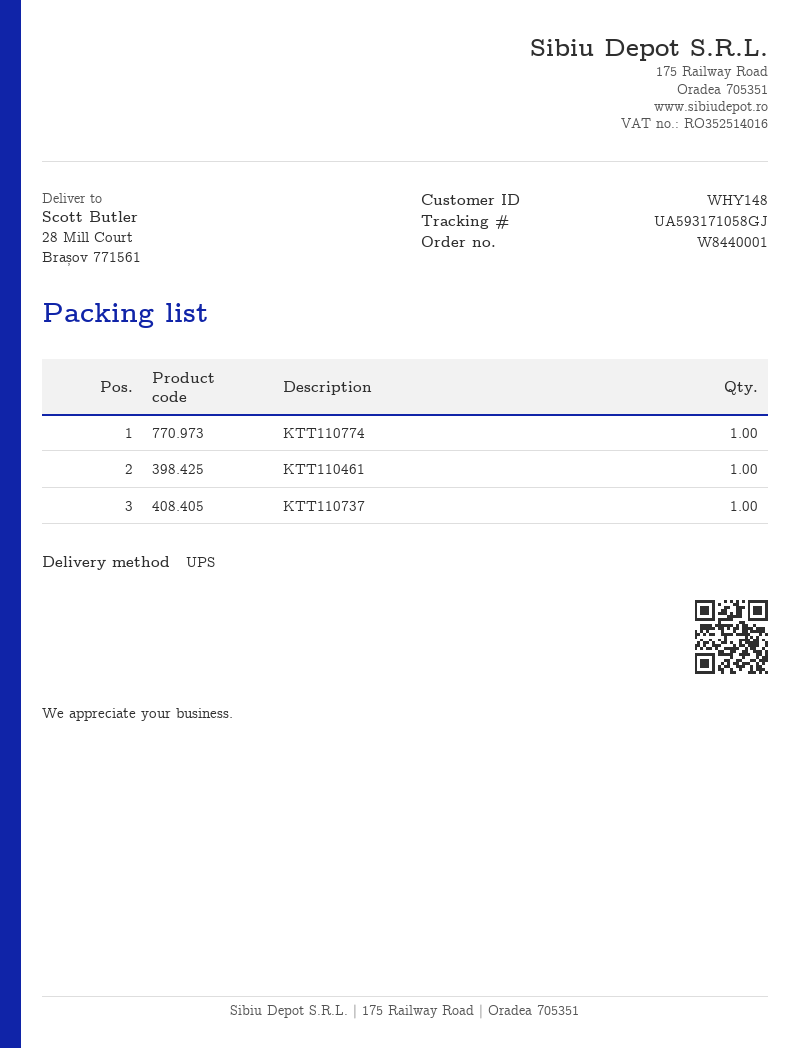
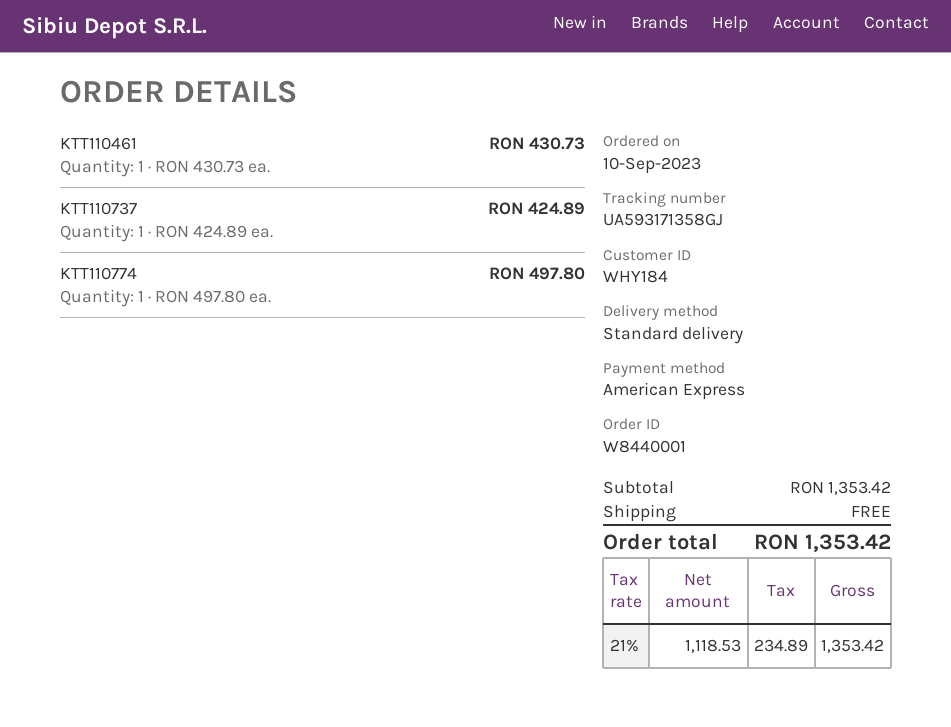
customer number: WHY148 -> WHY184
shipping method: UPS -> standard
tracking number: UA593171058GJ -> UA593171358GJ

